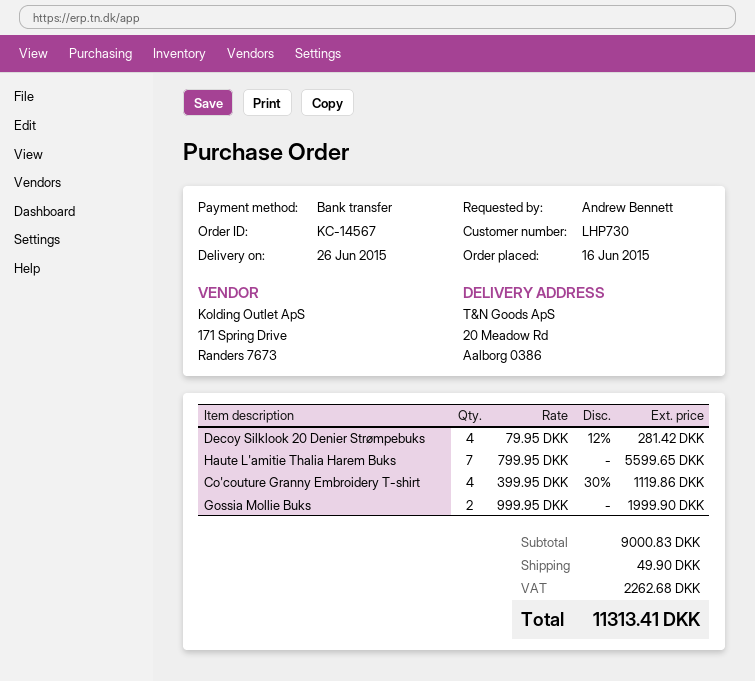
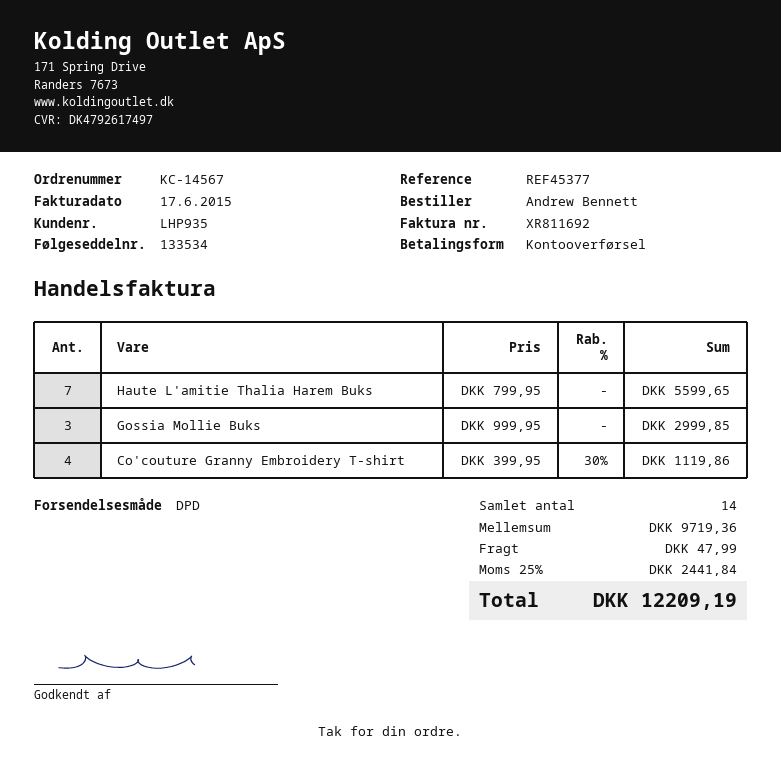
customer number: LHP730 -> LHP935
Decoy Silklook 20 Denier Strømpebuks: 4 x 79.95 - 12% = 281.42 -> none
Gossia Mollie Buks: 2 x 999.95 = 1999.90 -> 3 x 999.95 = 2999.85
subtotal: 9000.83 -> 9719.36
shipping: 49.90 -> 47.99
tax: 2262.68 -> 2441.84
total: 11313.41 -> 12209.19

